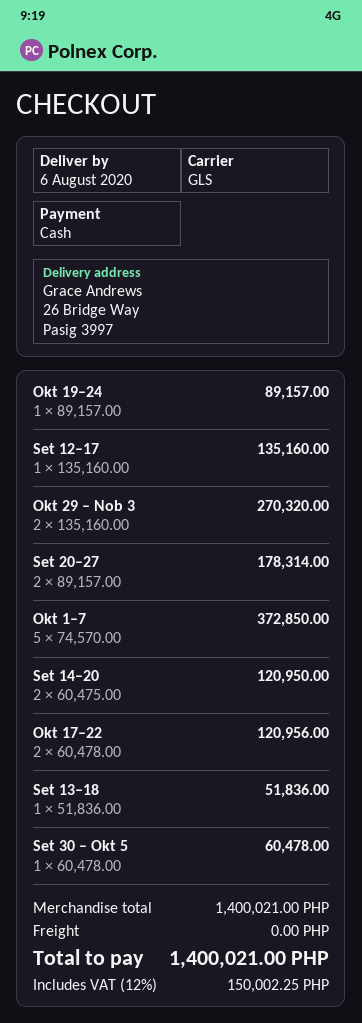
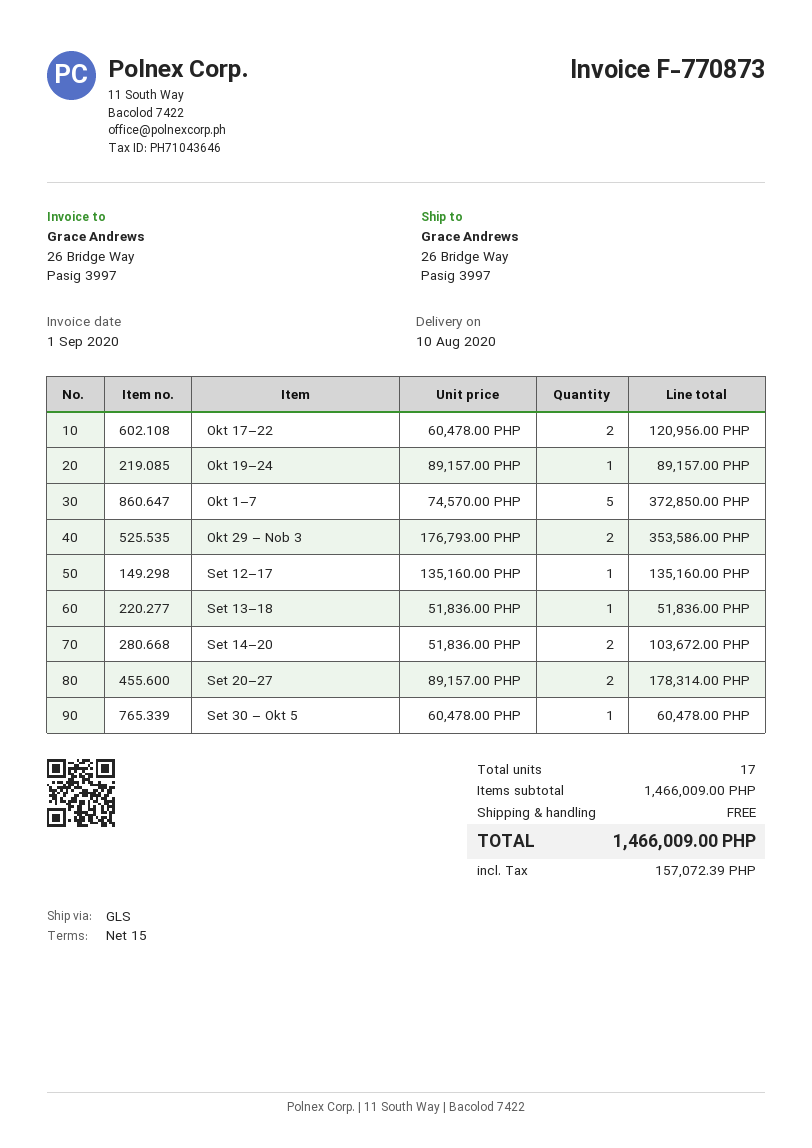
delivery date: 2020-08-06 -> 2020-08-10
Okt 29 – Nob 3: 2 x 135160.00 = 270320.00 -> 2 x 176793.00 = 353586.00
Set 14–20: 2 x 60475.00 = 120950.00 -> 2 x 51836.00 = 103672.00
subtotal: 1400021.00 -> 1466009.00
tax: 150002.25 -> 157072.39
total: 1400021.00 -> 1466009.00

